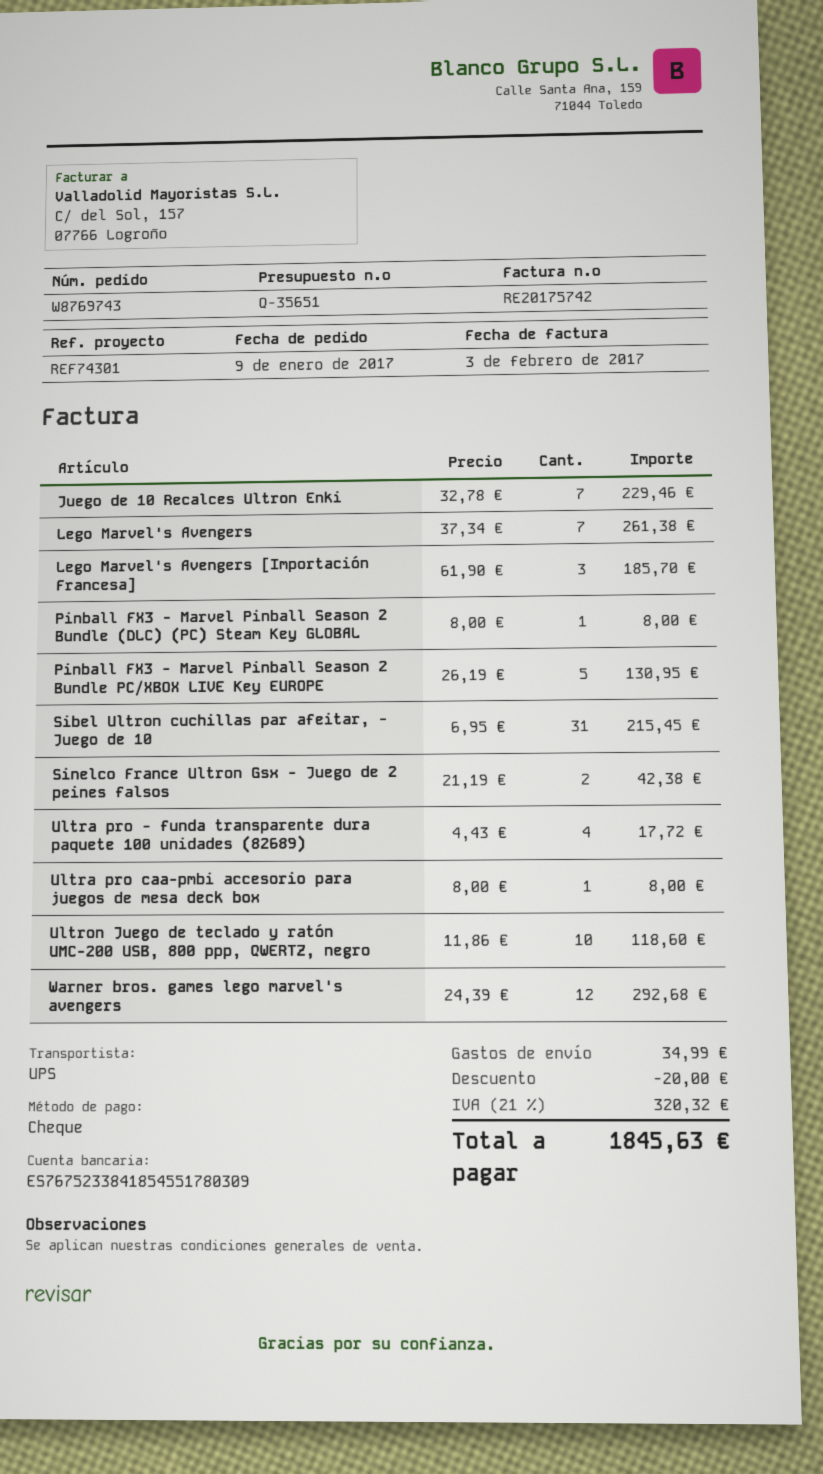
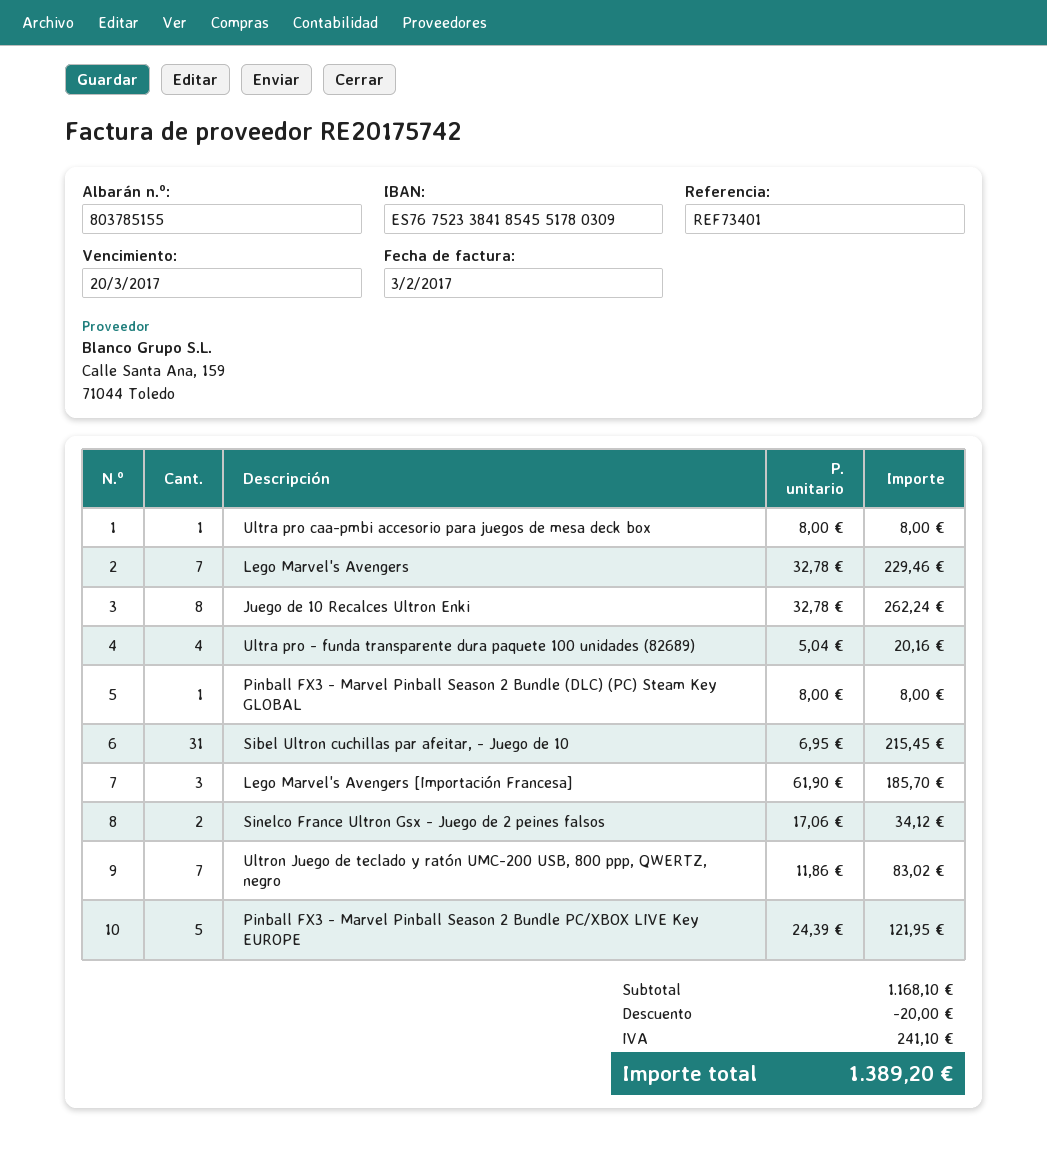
reference: REF74301 -> REF73401
Juego de 10 Recalces Ultron Enki: 7 x 32.78 = 229.46 -> 8 x 32.78 = 262.24
Lego Marvel's Avengers: 7 x 37.34 = 261.38 -> 7 x 32.78 = 229.46
Pinball FX3 - Marvel Pinball Season 2 Bundle PC/XBOX LIVE Key EUROPE: 5 x 26.19 = 130.95 -> 5 x 24.39 = 121.95
Sinelco France Ultron Gsx - Juego de 2 peines falsos: 2 x 21.19 = 42.38 -> 2 x 17.06 = 34.12
Ultra pro - funda transparente dura paquete 100 unidades (82689): 4 x 4.43 = 17.72 -> 4 x 5.04 = 20.16
Ultron Juego de teclado y ratón UMC-200 USB, 800 ppp, QWERTZ, negro: 10 x 11.86 = 118.60 -> 7 x 11.86 = 83.02
Warner bros. games lego marvel's avengers: 12 x 24.39 = 292.68 -> none
shipping: 34.99 -> none
tax: 320.32 -> 241.10
total: 1845.63 -> 1389.20

